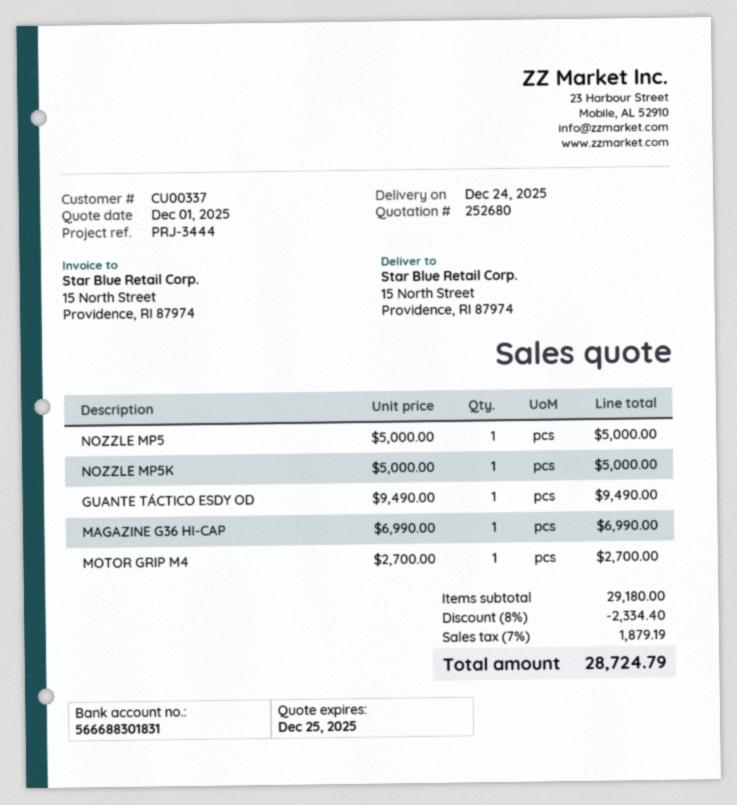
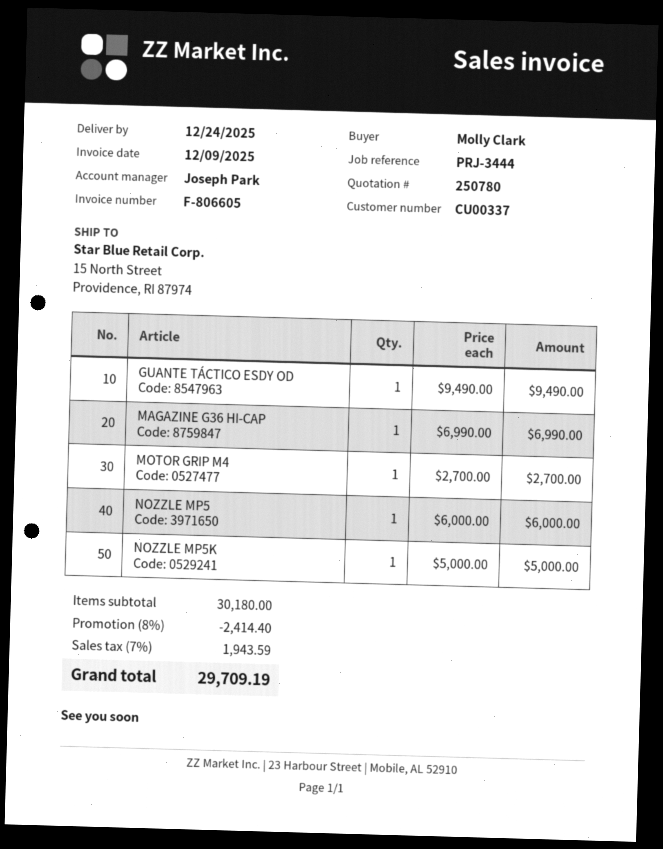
quote number: 252680 -> 250780
NOZZLE MP5: 1 x 5000.00 = 5000.00 -> 1 x 6000.00 = 6000.00
subtotal: 29180.00 -> 30180.00
discount: 8% = 2334.40 -> 8% = 2414.40
tax: 7% = 1879.19 -> 7% = 1943.59
total: 28724.79 -> 29709.19

